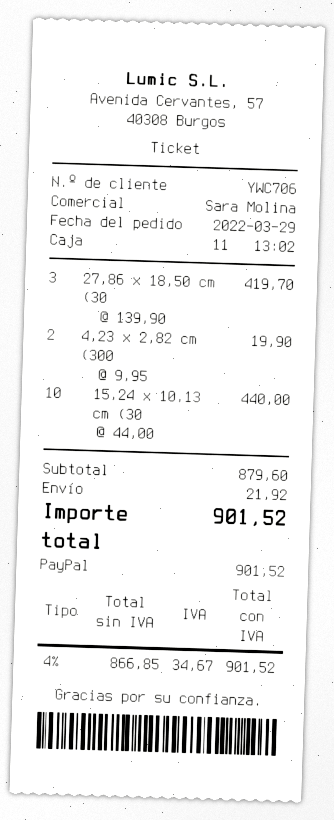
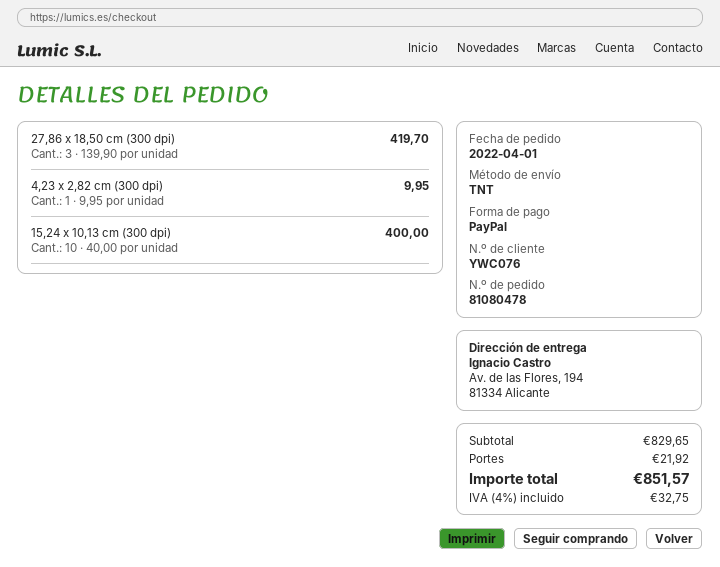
order date: 2022-03-29 -> 2022-04-01
customer number: YWC706 -> YWC076
4,23 x 2,82 cm (300: 2 x 9.95 = 19.90 -> 1 x 9.95 = 9.95
15,24 x 10,13 cm (30: 10 x 44.00 = 440.00 -> 10 x 40.00 = 400.00
subtotal: 879.60 -> 829.65
tax: 4% = 34.67 -> 4% = 32.75
total: 901.52 -> 851.57

